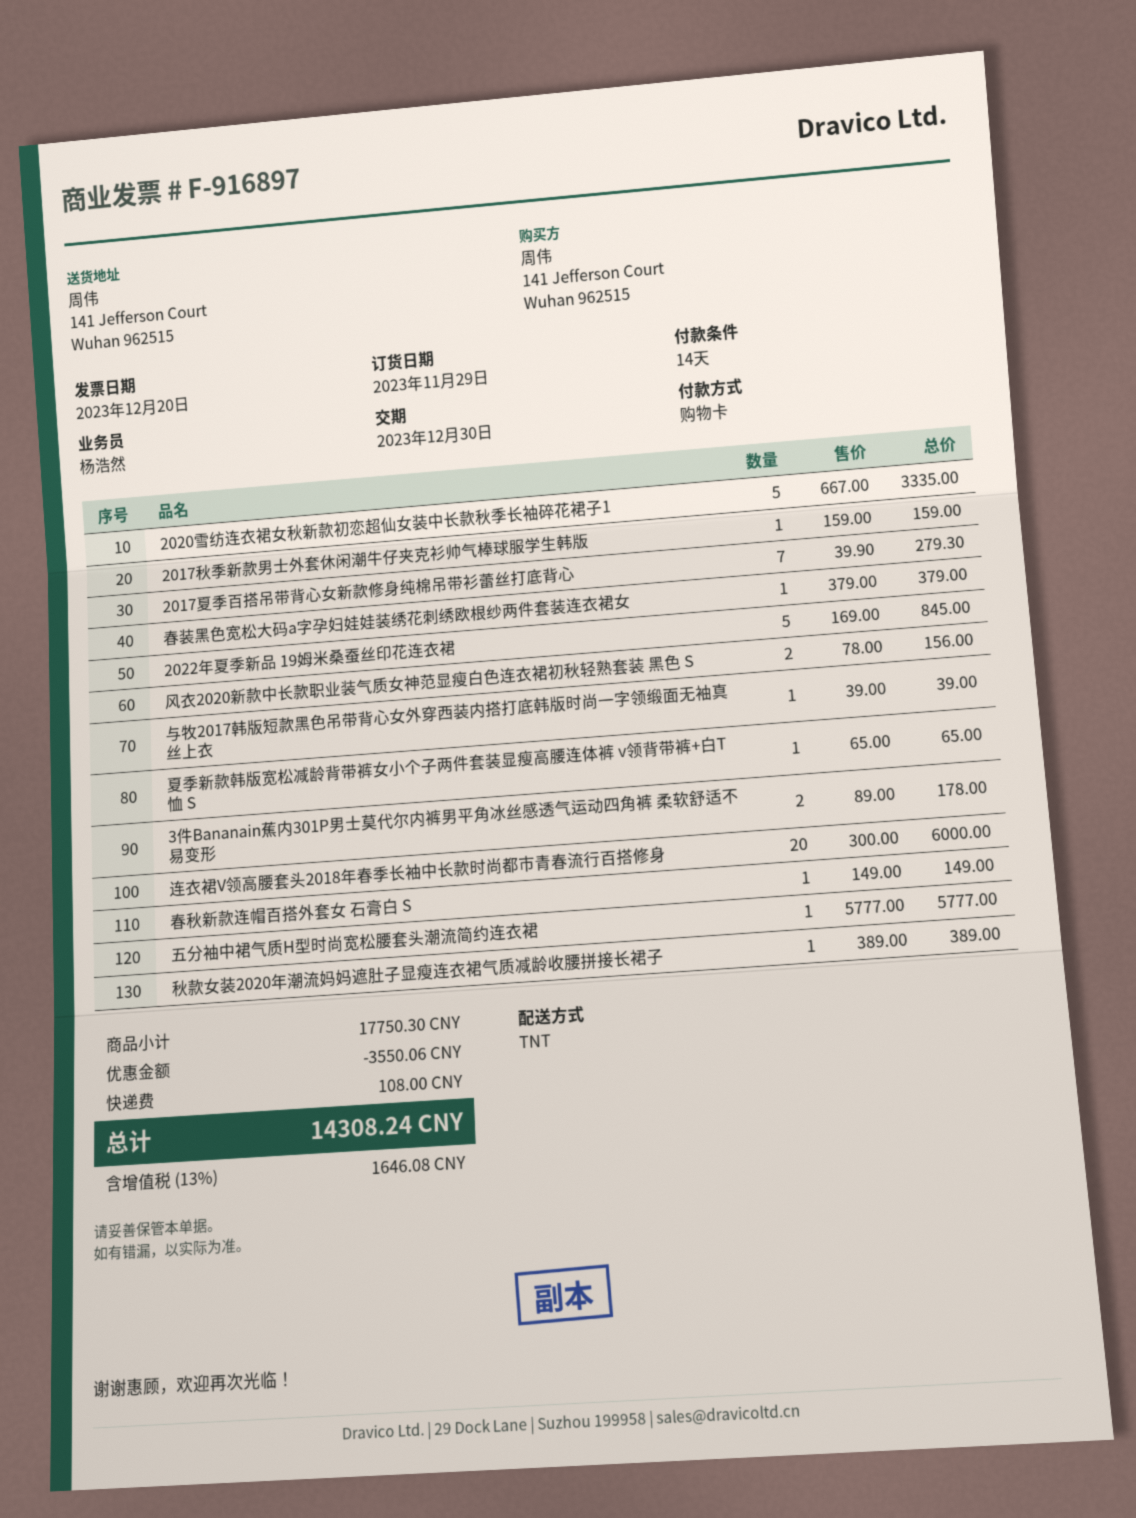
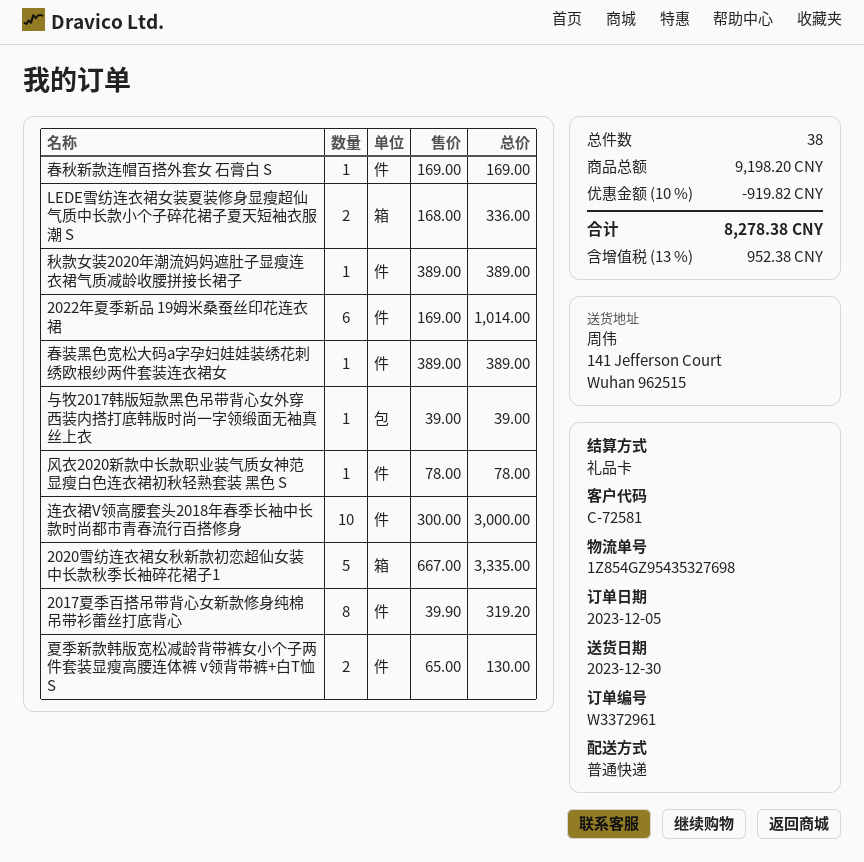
order date: 2023-11-29 -> 2023-12-05
shipping method: TNT -> standard
2017秋季新款男士外套休闲潮牛仔夹克衫帅气棒球服学生韩版: 1 x 159.00 = 159.00 -> none
2017夏季百搭吊带背心女新款修身纯棉吊带衫蕾丝打底背心: 7 x 39.90 = 279.30 -> 8 x 39.90 = 319.20
春装黑色宽松大码a字孕妇娃娃装绣花刺绣欧根纱两件套装连衣裙女: 1 x 379.00 = 379.00 -> 1 x 389.00 = 389.00
2022年夏季新品 19姆米桑蚕丝印花连衣裙: 5 x 169.00 = 845.00 -> 6 x 169.00 = 1014.00
风衣2020新款中长款职业装气质女神范显瘦白色连衣裙初秋轻熟套装 黑色 S: 2 x 78.00 = 156.00 -> 1 x 78.00 = 78.00
夏季新款韩版宽松减龄背带裤女小个子两件套装显瘦高腰连体裤 v领背带裤+白T恤 S: 1 x 65.00 = 65.00 -> 2 x 65.00 = 130.00
3件Bananain蕉内301P男士莫代尔内裤男平角冰丝感透气运动四角裤 柔软舒适不易变形: 2 x 89.00 = 178.00 -> none
连衣裙V领高腰套头2018年春季长袖中长款时尚都市青春流行百搭修身: 20 x 300.00 = 6000.00 -> 10 x 300.00 = 3000.00
春秋新款连帽百搭外套女 石膏白 S: 1 x 149.00 = 149.00 -> 1 x 169.00 = 169.00
五分袖中裙气质H型时尚宽松腰套头潮流简约连衣裙: 1 x 5777.00 = 5777.00 -> none
LEDE雪纺连衣裙女装夏装修身显瘦超仙气质中长款小个子碎花裙子夏天短袖衣服潮 S: none -> 2 x 168.00 = 336.00
subtotal: 17750.30 -> 9198.20
discount: 3550.06 -> 919.82
shipping: 108.00 -> none
tax: 13% = 1646.08 -> 13% = 952.38
total: 14308.24 -> 8278.38

